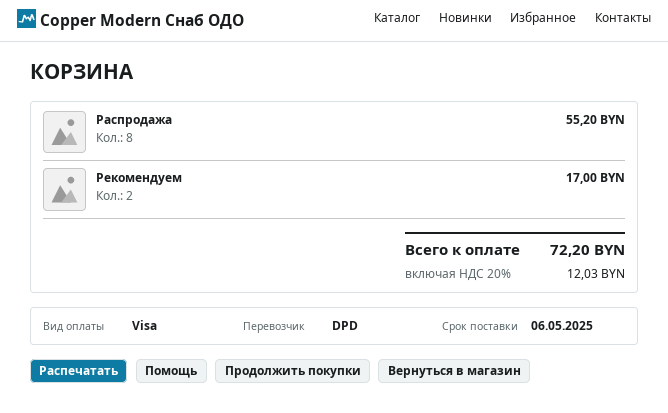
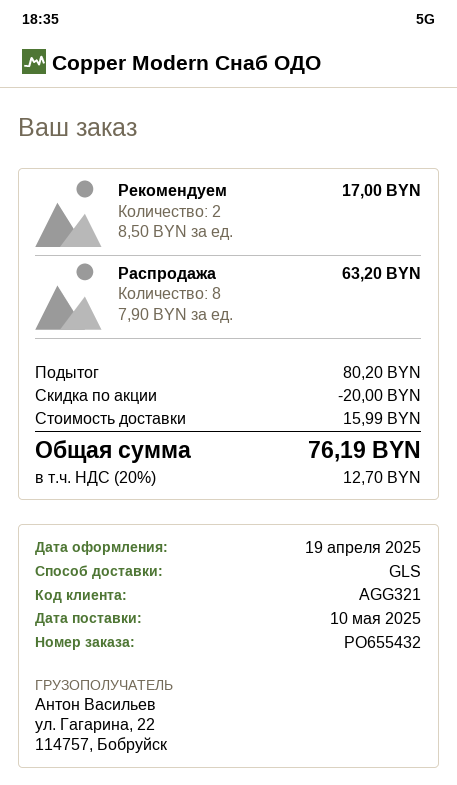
delivery date: 2025-05-06 -> 2025-05-10
shipping method: DPD -> GLS
Распродажа: 8 for 55.20 -> 8 for 63.20
discount: none -> 20.00
shipping: none -> 15.99
tax: 20% = 12.03 -> 20% = 12.70
total: 72.20 -> 76.19

